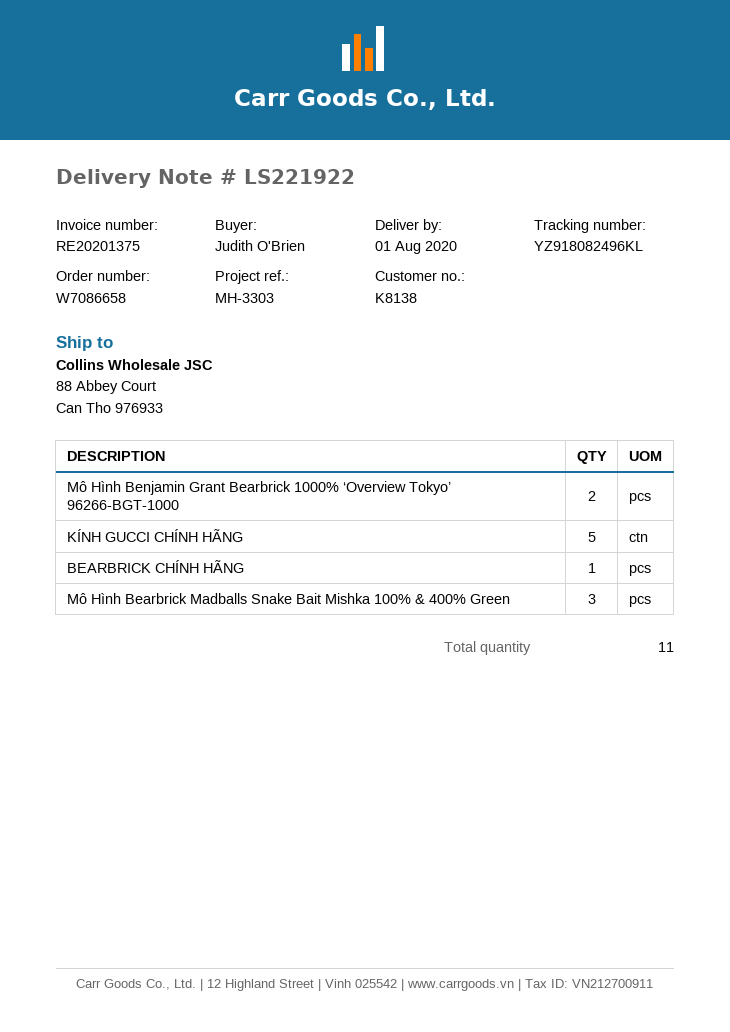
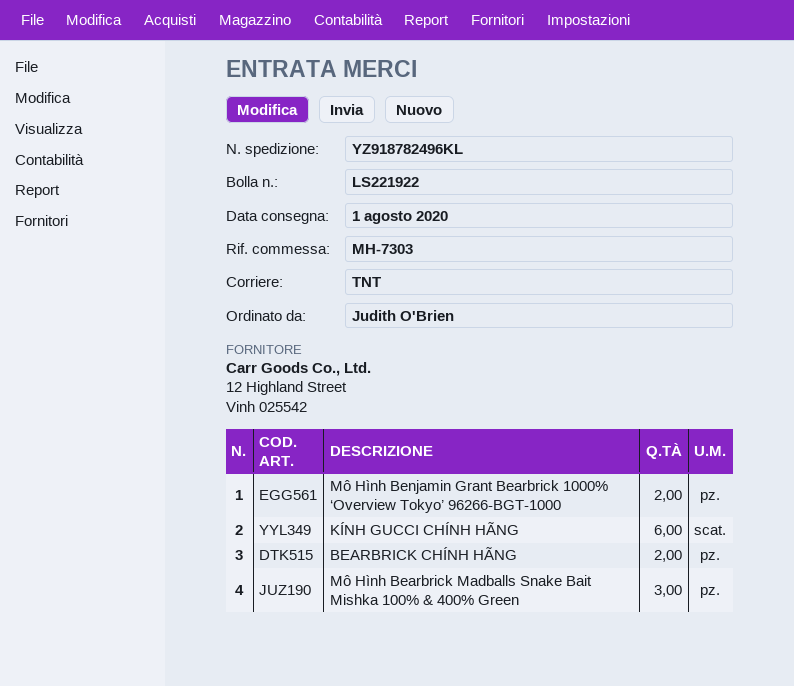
reference: MH-3303 -> MH-7303
tracking number: YZ918082496KL -> YZ918782496KL
KÍNH GUCCI CHÍNH HÃNG: 5 -> 6
BEARBRICK CHÍNH HÃNG: 1 -> 2

